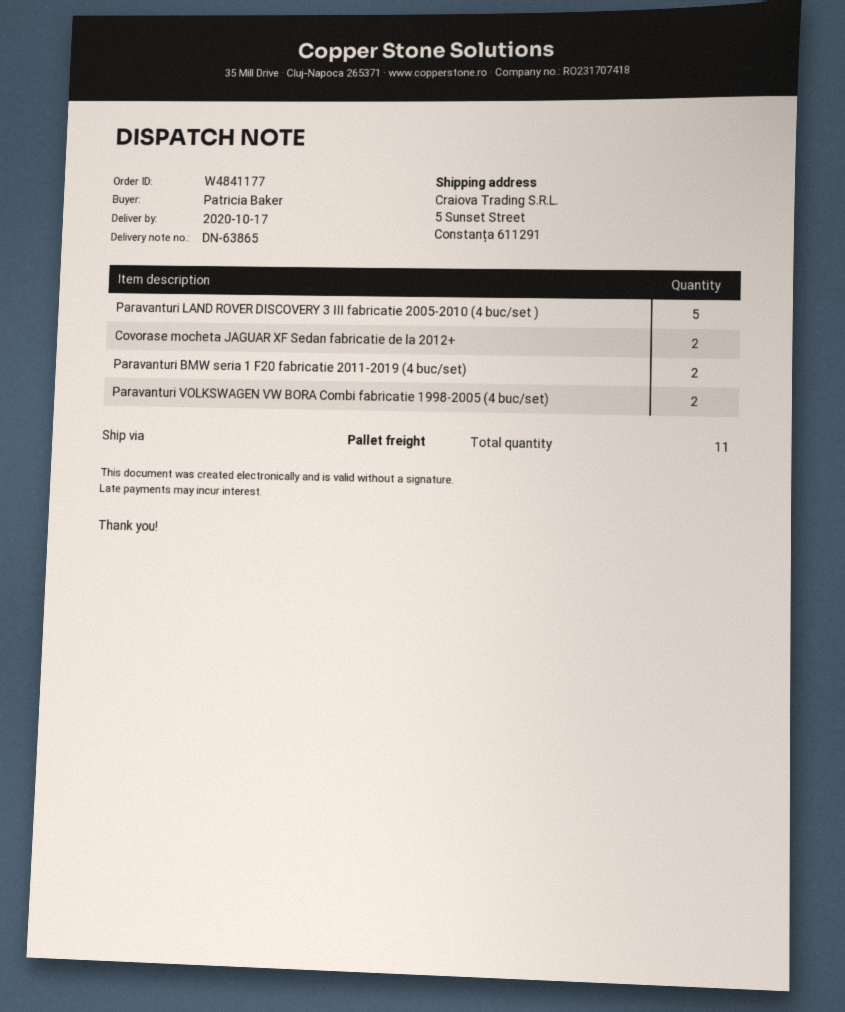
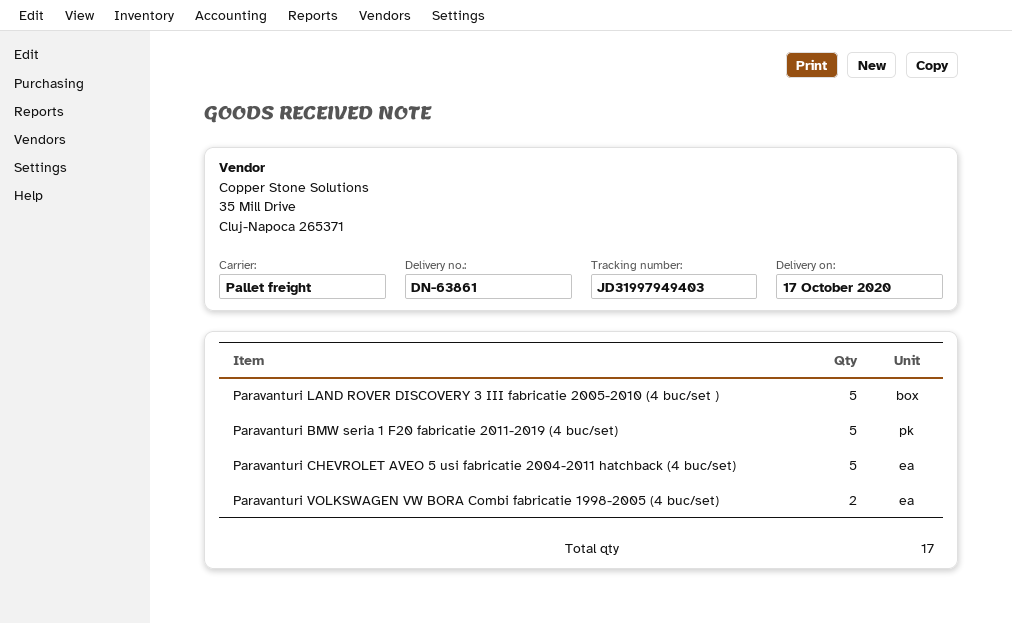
delivery note number: DN-63865 -> DN-63861
Covorase mocheta JAGUAR XF Sedan fabricatie de la 2012+: 2 -> none
Paravanturi BMW seria 1 F20 fabricatie 2011-2019 (4 buc/set): 2 -> 5
Paravanturi CHEVROLET AVEO 5 usi fabricatie 2004-2011 hatchback (4 buc/set): none -> 5
total quantity: 11 -> 17

